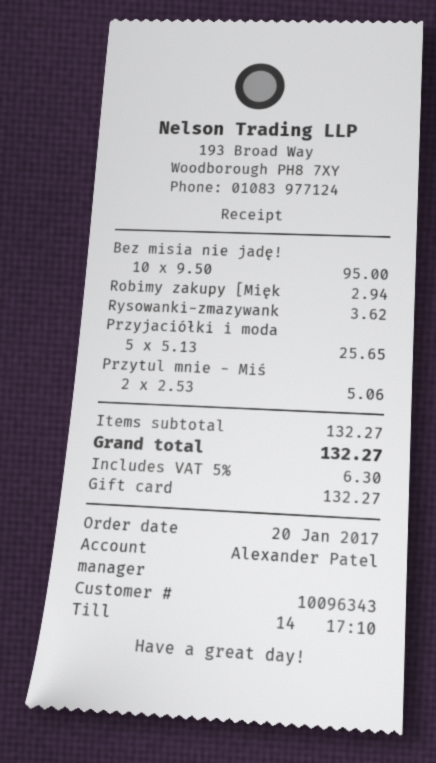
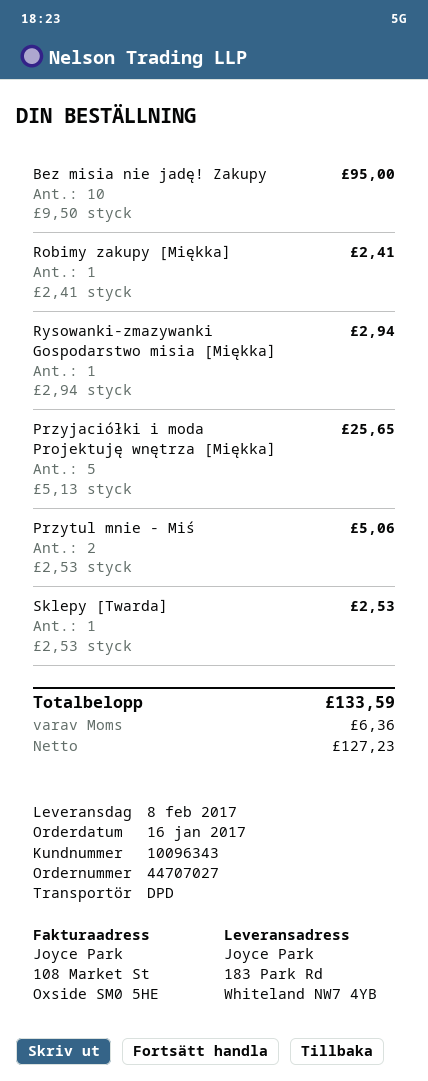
order date: 2017-01-20 -> 2017-01-16
Robimy zakupy [Mięk: 1 x 2.94 = 2.94 -> 1 x 2.41 = 2.41
Rysowanki-zmazywank: 1 x 3.62 = 3.62 -> 1 x 2.94 = 2.94
Sklepy [Twarda]: none -> 1 x 2.53 = 2.53
tax: 6.30 -> 6.36
total: 132.27 -> 133.59

